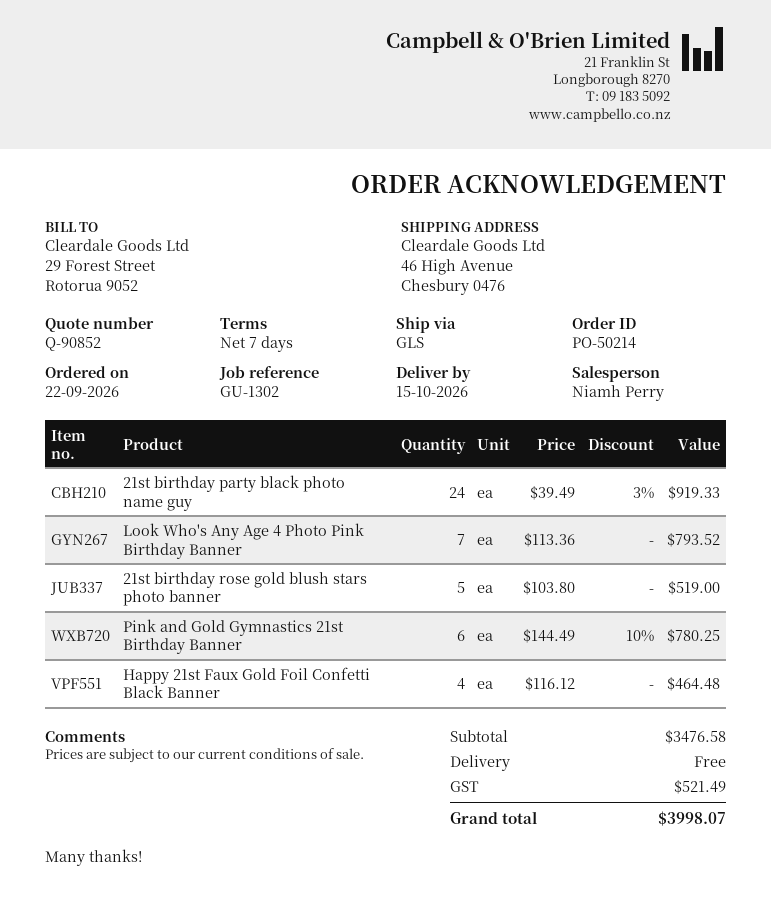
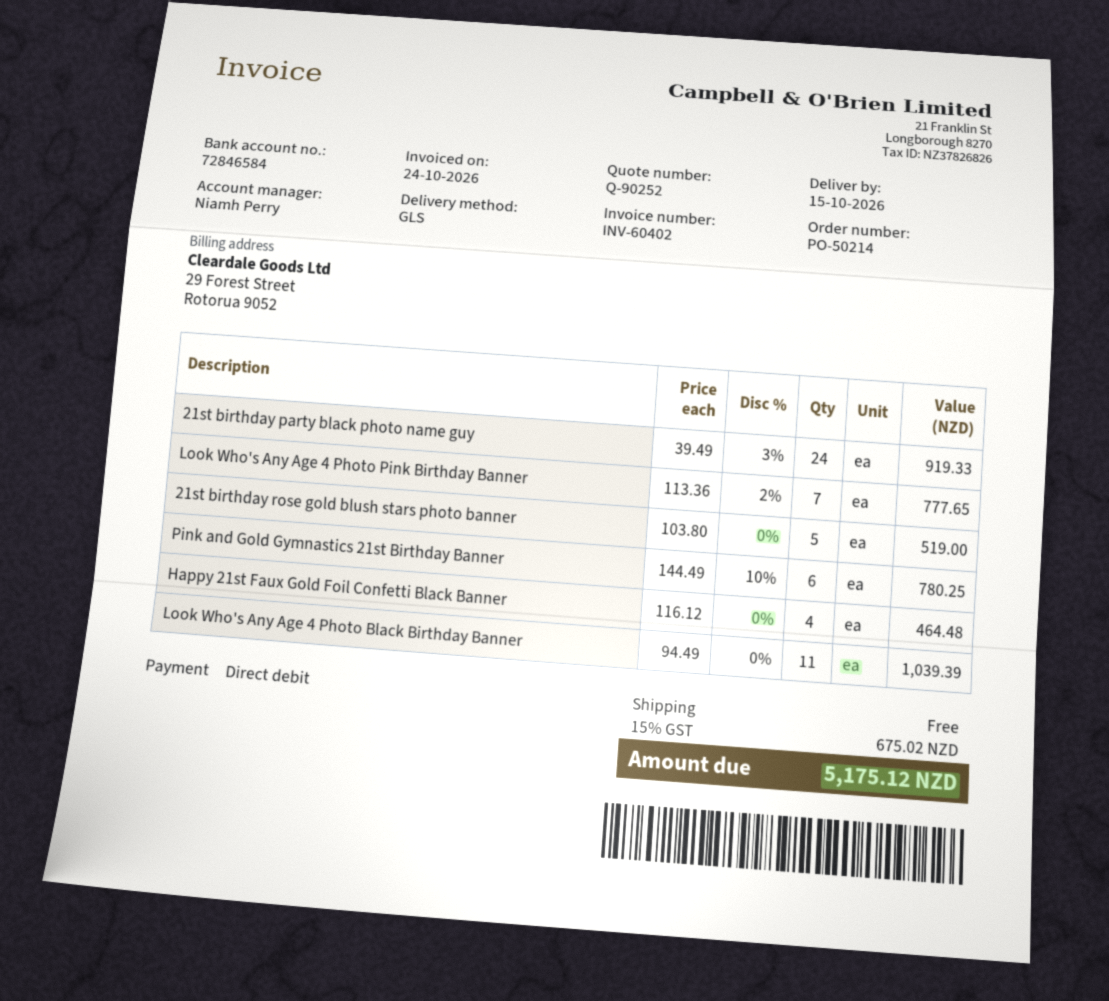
quote number: Q-90852 -> Q-90252
Look Who's Any Age 4 Photo Pink Birthday Banner: 7 x 113.36 = 793.52 -> 7 x 113.36 - 2% = 777.65
Look Who's Any Age 4 Photo Black Birthday Banner: none -> 11 x 94.49 = 1039.39
tax: 521.49 -> 675.02
total: 3998.07 -> 5175.12

